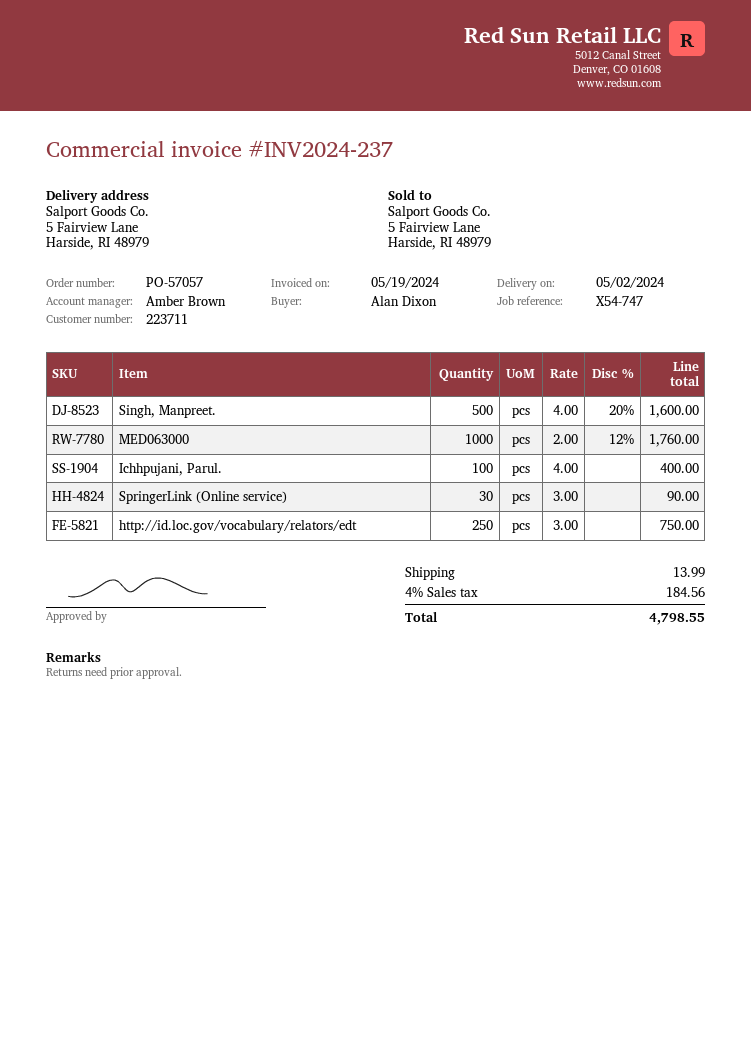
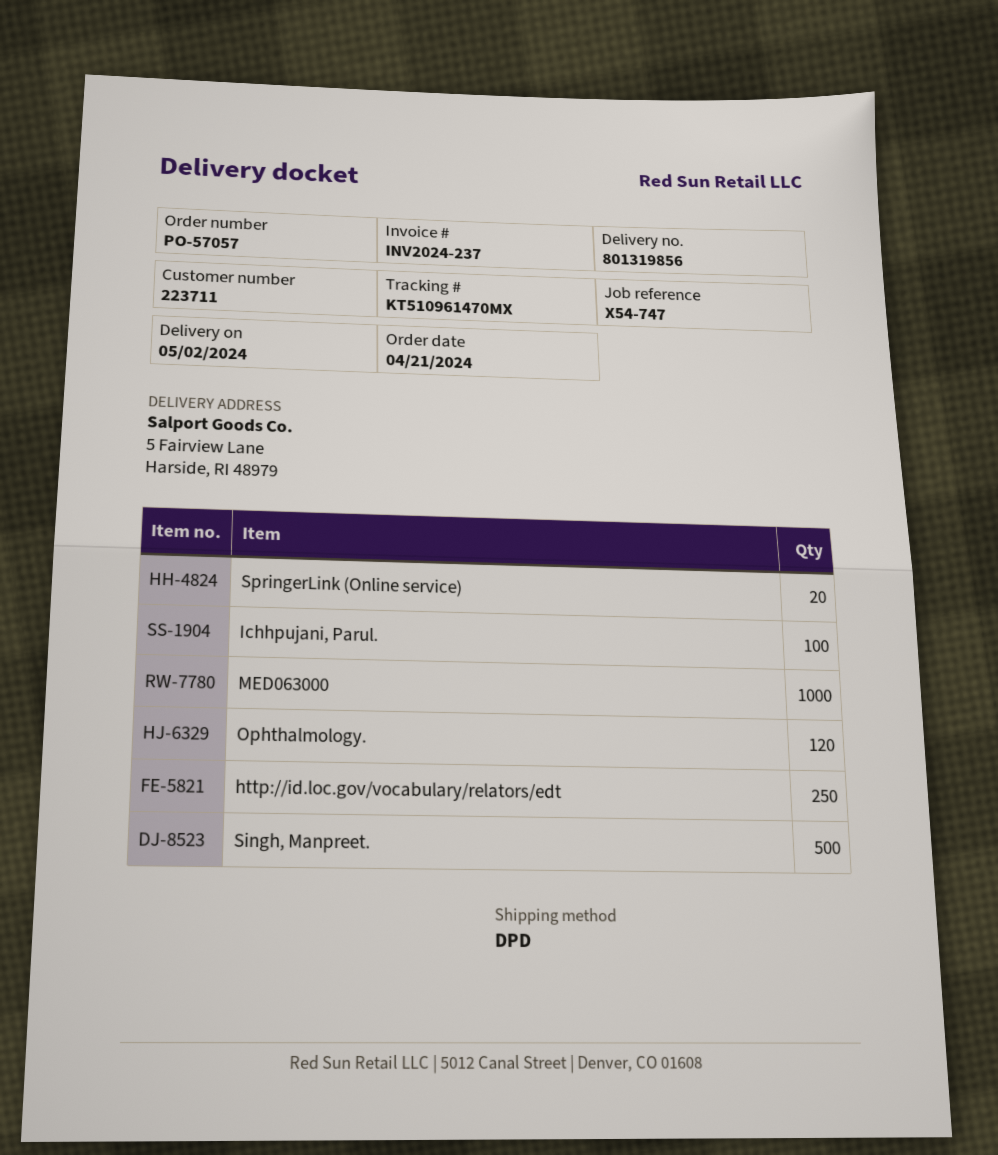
SpringerLink (Online service): 30 -> 20
Ophthalmology.: none -> 120

